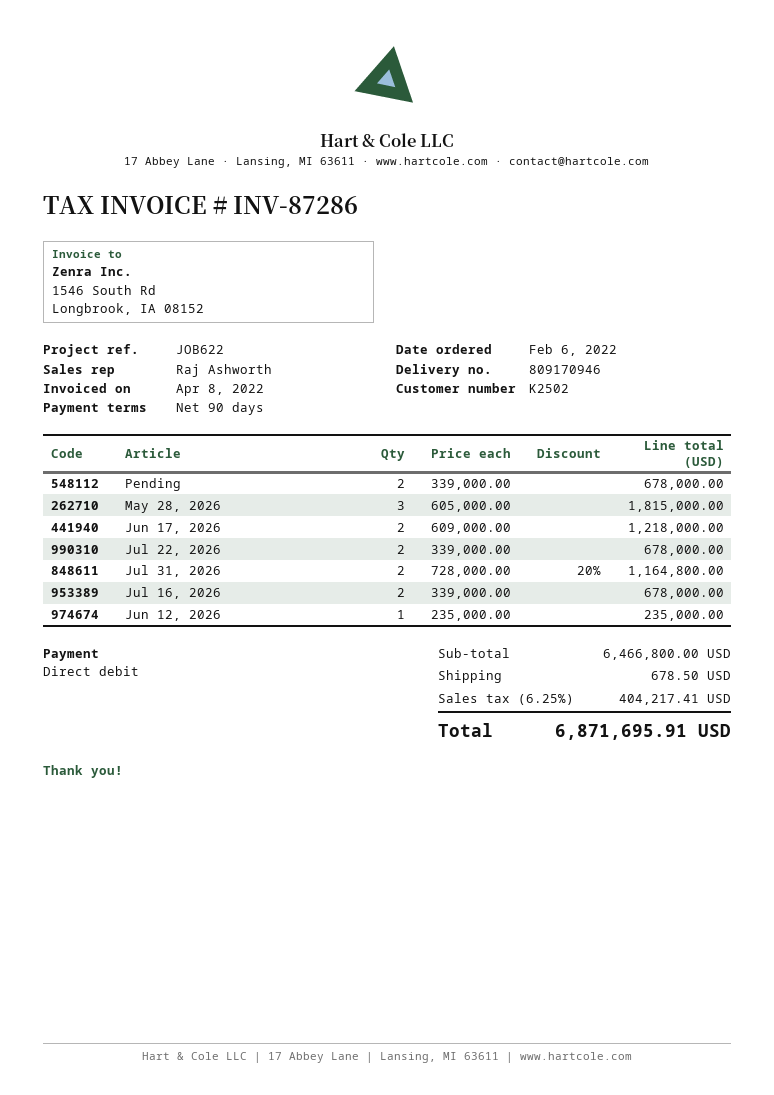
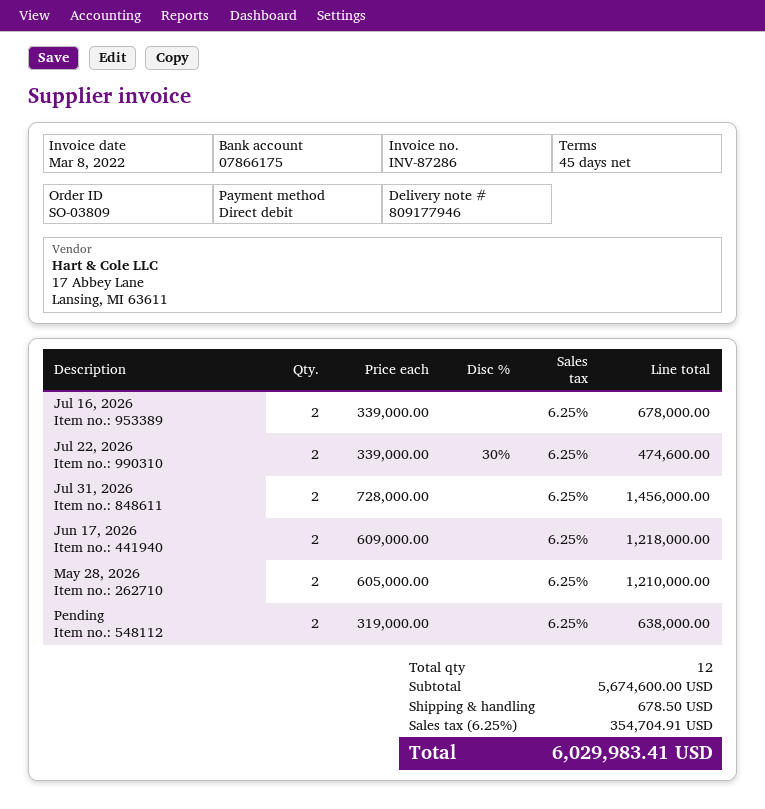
delivery note number: 809170946 -> 809177946
invoice date: 2022-04-08 -> 2022-03-08
payment terms: 90 days -> 45 days
Pending: 2 x 339000.00 = 678000.00 -> 2 x 319000.00 = 638000.00
May 28, 2026: 3 x 605000.00 = 1815000.00 -> 2 x 605000.00 = 1210000.00
Jul 22, 2026: 2 x 339000.00 = 678000.00 -> 2 x 339000.00 - 30% = 474600.00
Jul 31, 2026: 2 x 728000.00 - 20% = 1164800.00 -> 2 x 728000.00 = 1456000.00
Jun 12, 2026: 1 x 235000.00 = 235000.00 -> none
subtotal: 6466800.00 -> 5674600.00
tax: 6.25% = 404217.41 -> 6.25% = 354704.91
total: 6871695.91 -> 6029983.41

